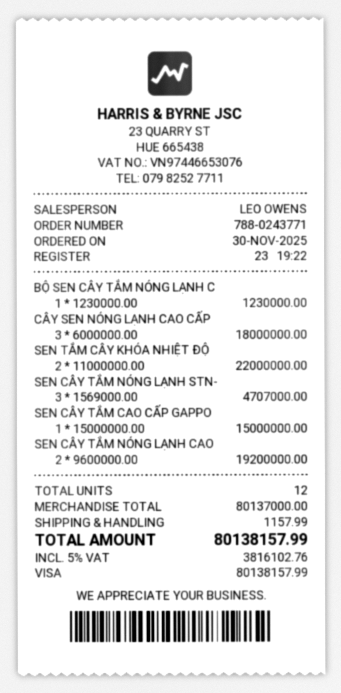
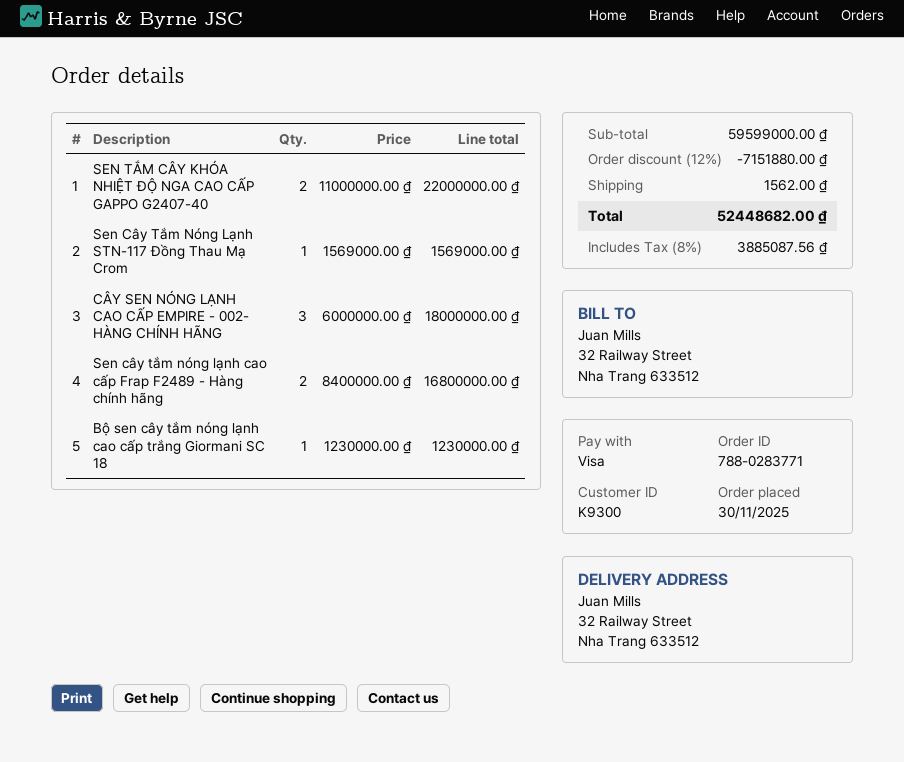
order number: 788-0243771 -> 788-0283771
SEN CÂY TẮM NÓNG LẠNH STN-: 3 x 1569000.00 = 4707000.00 -> 1 x 1569000.00 = 1569000.00
SEN CÂY TẮM CAO CẤP GAPPO: 1 x 15000000.00 = 15000000.00 -> none
SEN CÂY TẮM NÓNG LẠNH CAO: 2 x 9600000.00 = 19200000.00 -> 2 x 8400000.00 = 16800000.00
subtotal: 80137000.00 -> 59599000.00
discount: none -> 12% = 7151880.00
shipping: 1157.99 -> 1562.00
tax: 5% = 3816102.76 -> 8% = 3885087.56
total: 80138157.99 -> 52448682.00

